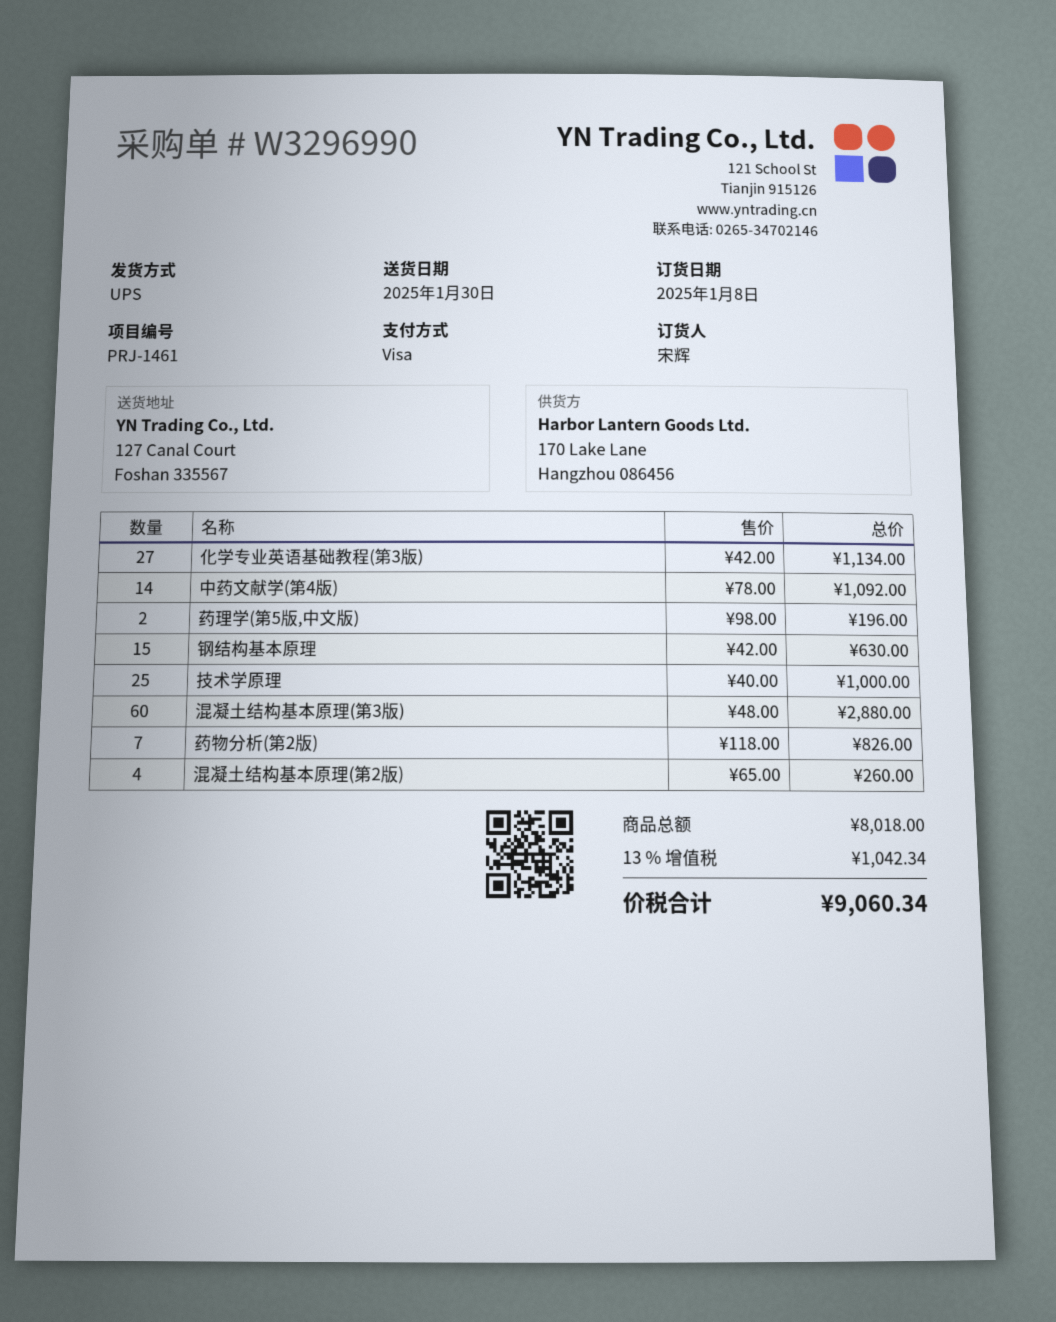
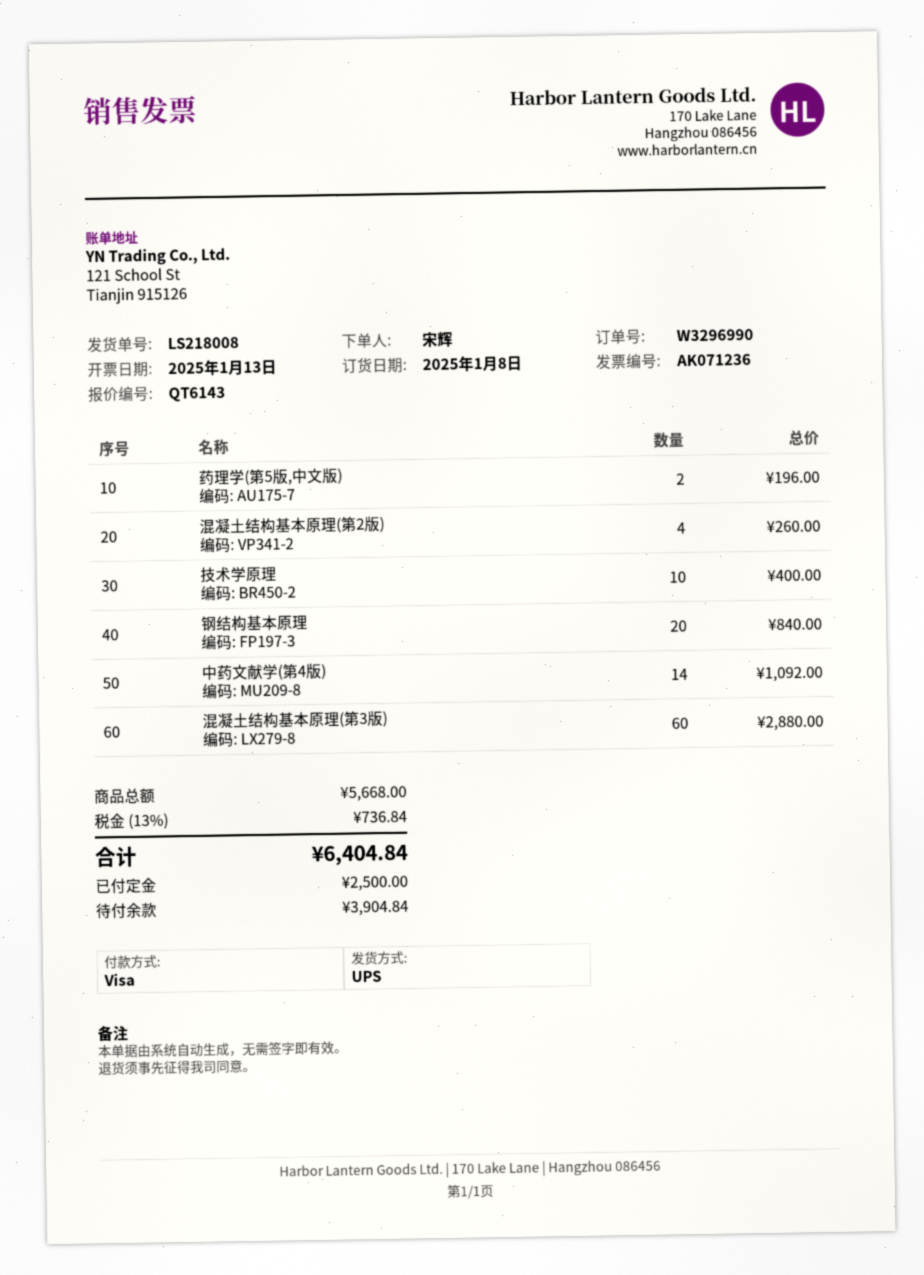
化学专业英语基础教程(第3版): 27 for 1134.00 -> none
钢结构基本原理: 15 for 630.00 -> 20 for 840.00
技术学原理: 25 for 1000.00 -> 10 for 400.00
药物分析(第2版): 7 for 826.00 -> none
subtotal: 8018.00 -> 5668.00
tax: 13% = 1042.34 -> 13% = 736.84
total: 9060.34 -> 6404.84

